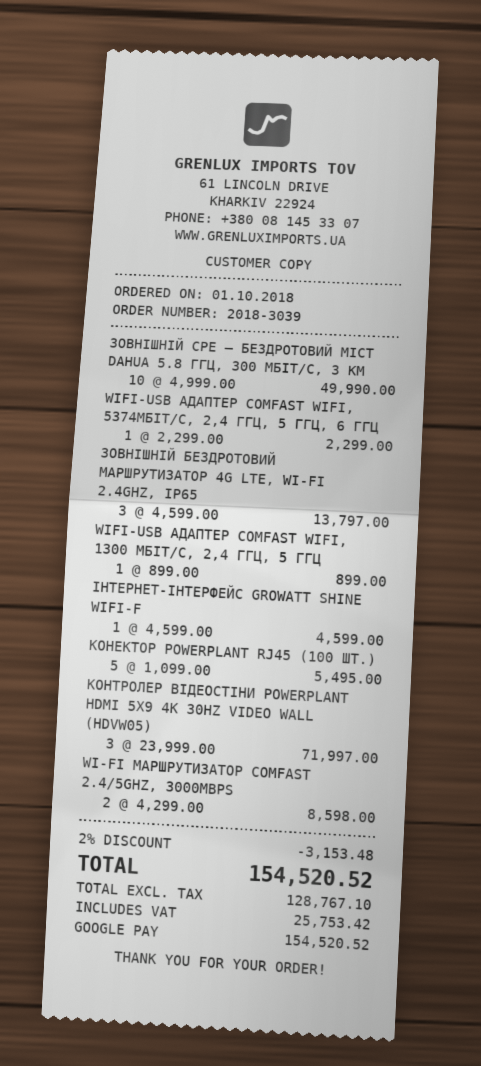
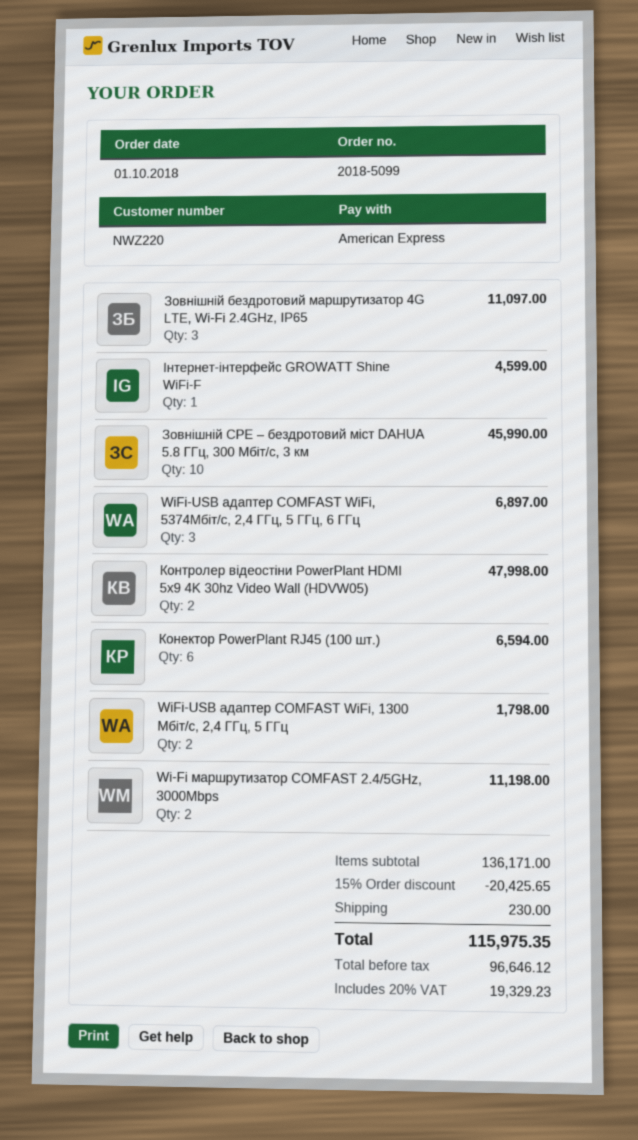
order number: 2018-3039 -> 2018-5099
payment method: Google Pay -> American Express
ЗОВНІШНІЙ CPE – БЕЗДРОТОВИЙ МІСТ DAHUA 5.8 ГГЦ, 300 МБІТ/С, 3 КМ: 10 for 49990.00 -> 10 for 45990.00
WIFI-USB АДАПТЕР COMFAST WIFI, 5374МБІТ/С, 2,4 ГГЦ, 5 ГГЦ, 6 ГГЦ: 1 for 2299.00 -> 3 for 6897.00
ЗОВНІШНІЙ БЕЗДРОТОВИЙ МАРШРУТИЗАТОР 4G LTE, WI-FI 2.4GHZ, IP65: 3 for 13797.00 -> 3 for 11097.00
WIFI-USB АДАПТЕР COMFAST WIFI, 1300 МБІТ/С, 2,4 ГГЦ, 5 ГГЦ: 1 for 899.00 -> 2 for 1798.00
КОНЕКТОР POWERPLANT RJ45 (100 ШТ.): 5 for 5495.00 -> 6 for 6594.00
КОНТРОЛЕР ВІДЕОСТІНИ POWERPLANT HDMI 5X9 4K 30HZ VIDEO WALL (HDVW05): 3 for 71997.00 -> 2 for 47998.00
WI-FI МАРШРУТИЗАТОР COMFAST 2.4/5GHZ, 3000MBPS: 2 for 8598.00 -> 2 for 11198.00
discount: 2% = 3153.48 -> 15% = 20425.65
shipping: none -> 230.00
net: 128767.10 -> 96646.12
tax: 25753.42 -> 19329.23
total: 154520.52 -> 115975.35

